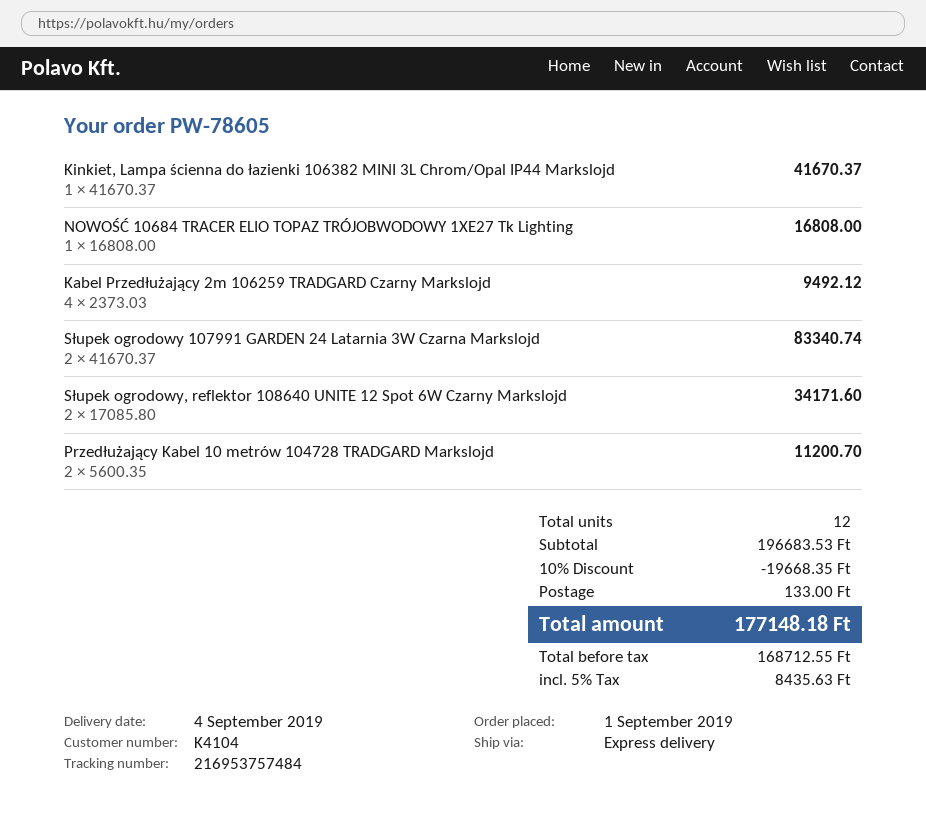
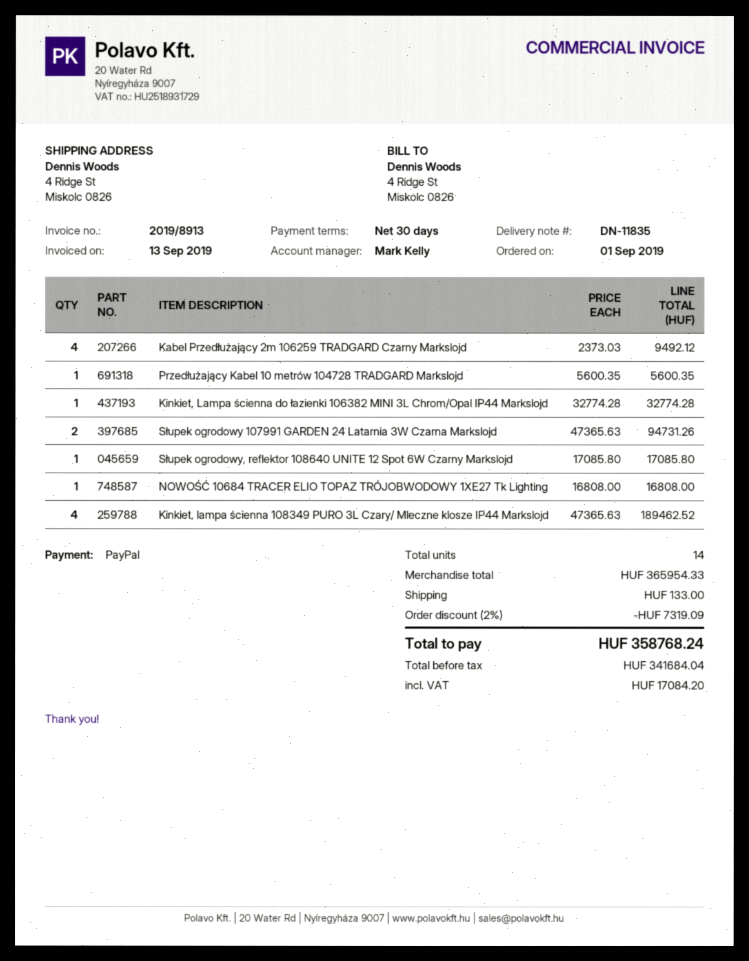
Kinkiet, Lampa ścienna do łazienki 106382 MINI 3L Chrom/Opal IP44 Markslojd: 1 x 41670.37 = 41670.37 -> 1 x 32774.28 = 32774.28
Słupek ogrodowy 107991 GARDEN 24 Latarnia 3W Czarna Markslojd: 2 x 41670.37 = 83340.74 -> 2 x 47365.63 = 94731.26
Słupek ogrodowy, reflektor 108640 UNITE 12 Spot 6W Czarny Markslojd: 2 x 17085.80 = 34171.60 -> 1 x 17085.80 = 17085.80
Przedłużający Kabel 10 metrów 104728 TRADGARD Markslojd: 2 x 5600.35 = 11200.70 -> 1 x 5600.35 = 5600.35
Kinkiet, lampa ścienna 108349 PURO 3L Czary/ Mleczne klosze IP44 Markslojd: none -> 4 x 47365.63 = 189462.52
total quantity: 12 -> 14
subtotal: 196683.53 -> 365954.33
discount: 10% = 19668.35 -> 2% = 7319.09
net: 168712.55 -> 341684.04
tax: 8435.63 -> 17084.20
total: 177148.18 -> 358768.24

